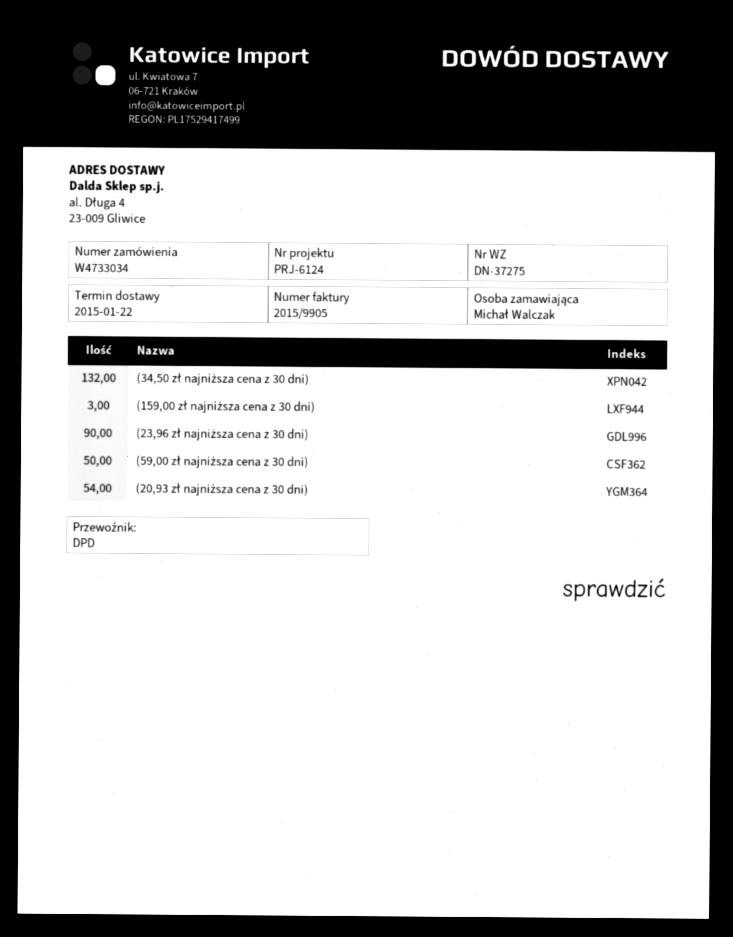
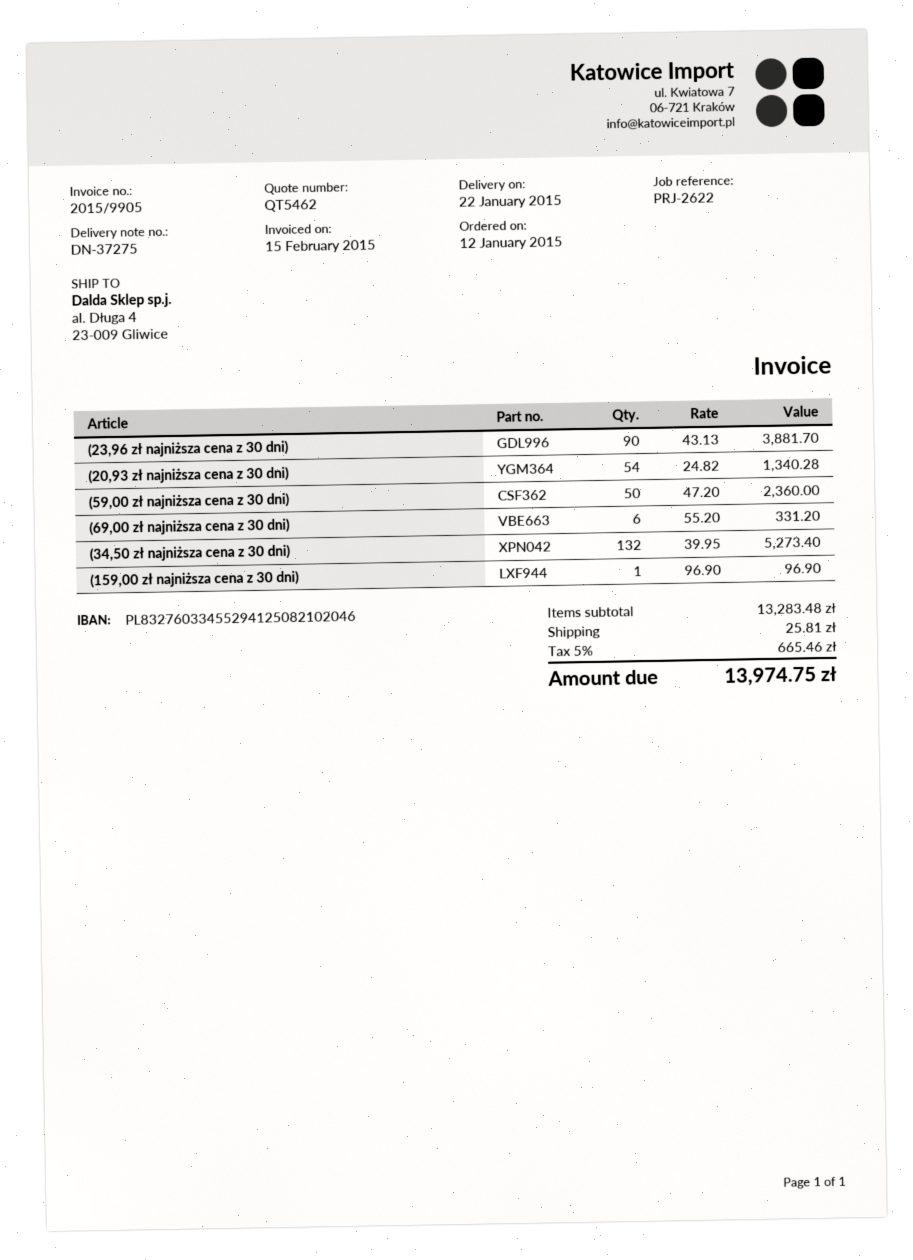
reference: PRJ-6124 -> PRJ-2622
(159,00 zł najniższa cena z 30 dni): 3 -> 1
(69,00 zł najniższa cena z 30 dni): none -> 6

